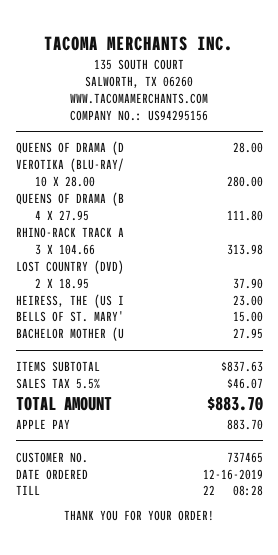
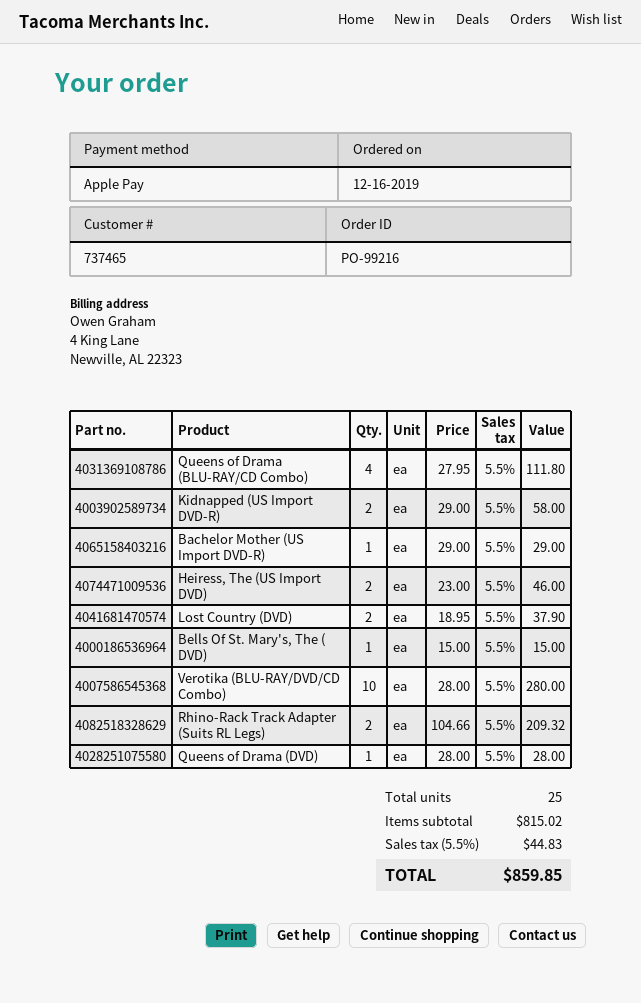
RHINO-RACK TRACK A: 3 x 104.66 = 313.98 -> 2 x 104.66 = 209.32
HEIRESS, THE (US I: 1 x 23.00 = 23.00 -> 2 x 23.00 = 46.00
BACHELOR MOTHER (U: 1 x 27.95 = 27.95 -> 1 x 29.00 = 29.00
Kidnapped (US Import DVD-R): none -> 2 x 29.00 = 58.00
subtotal: 837.63 -> 815.02
tax: 5.5% = 46.07 -> 5.5% = 44.83
total: 883.70 -> 859.85

